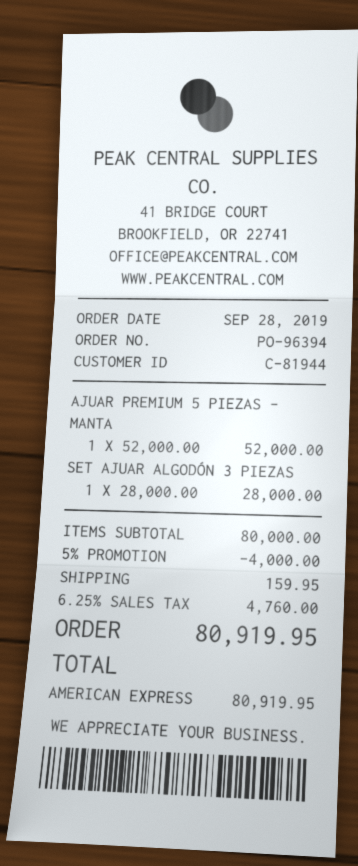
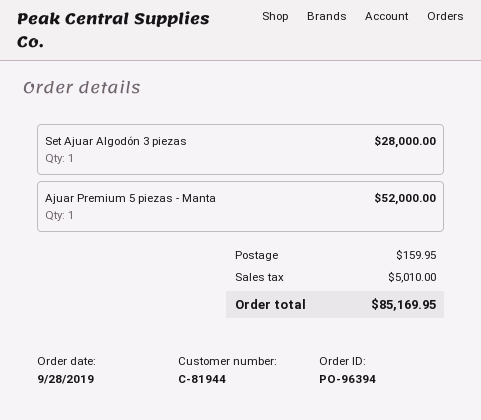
discount: 5% = 4000.00 -> none
tax: 4760.00 -> 5010.00
total: 80919.95 -> 85169.95

